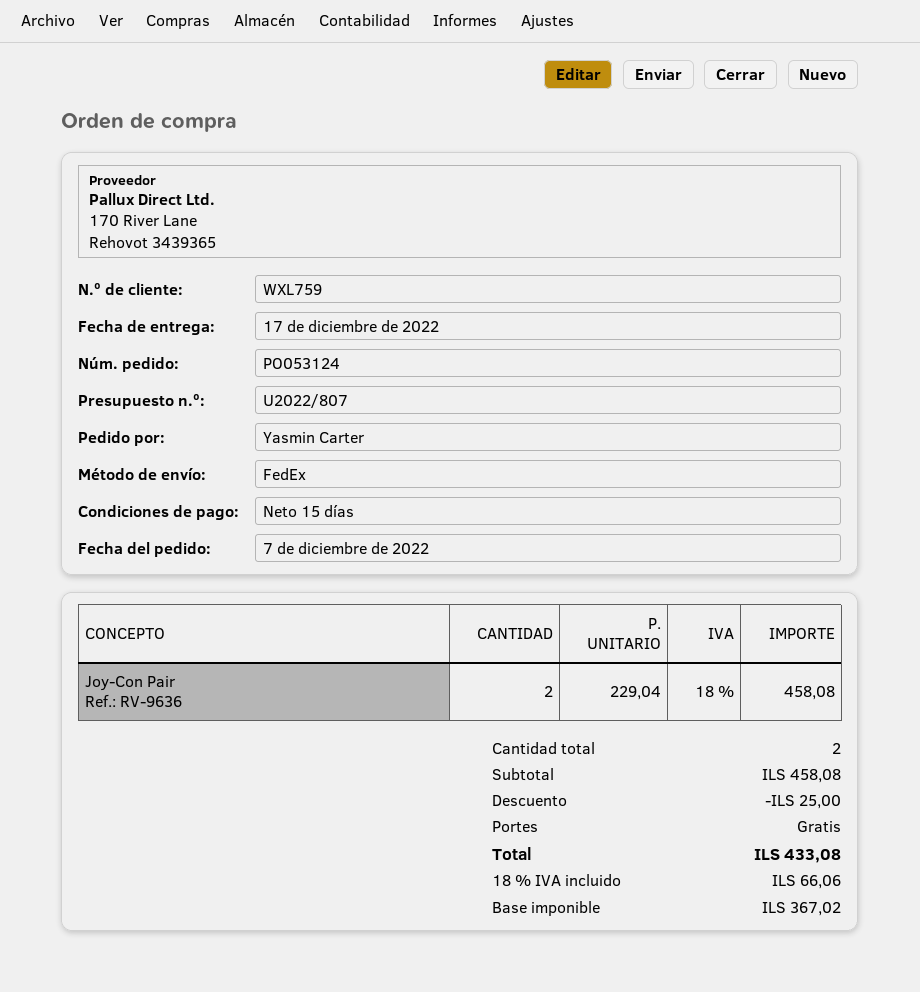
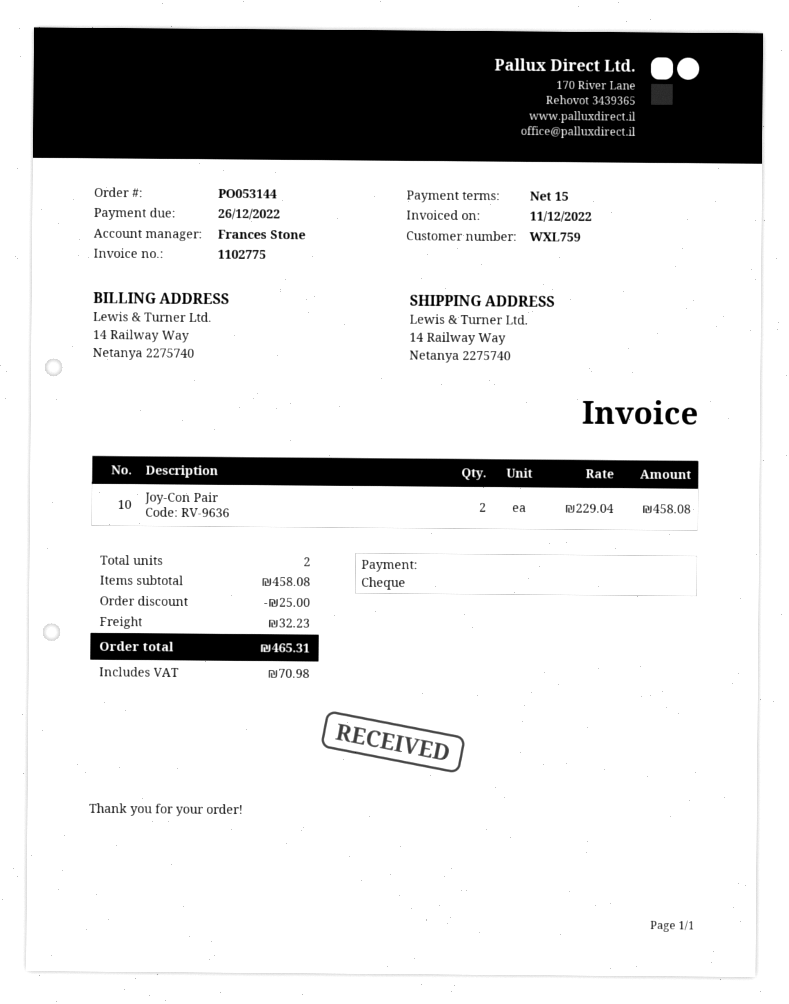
order number: PO053124 -> PO053144
shipping: 0.00 -> 32.23
tax: 66.06 -> 70.98
total: 433.08 -> 465.31

